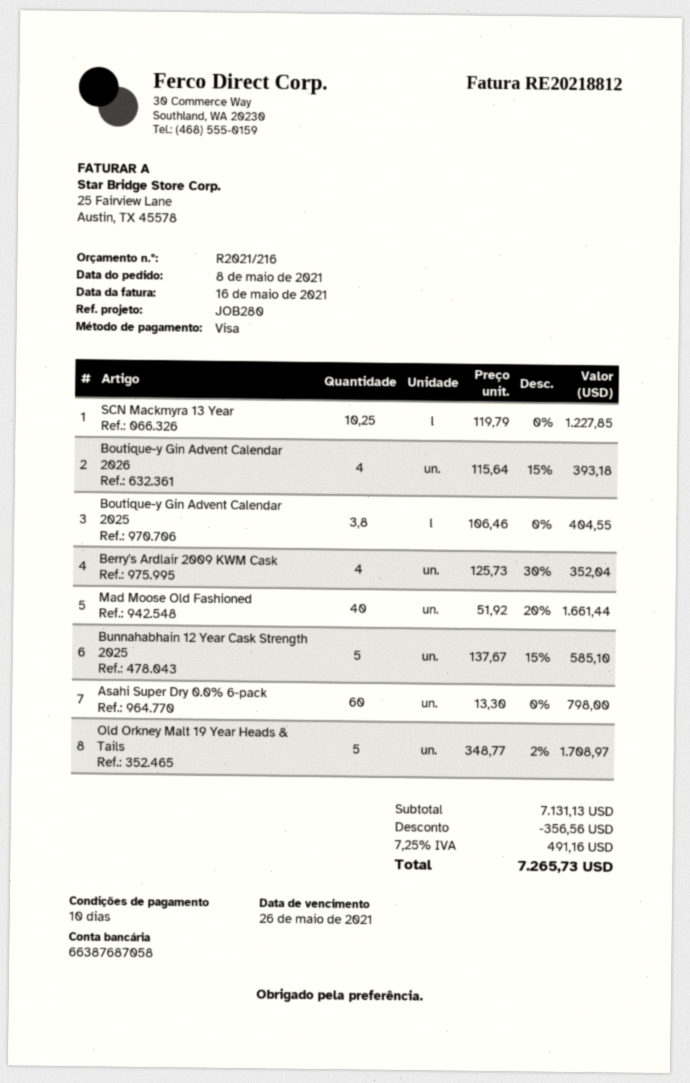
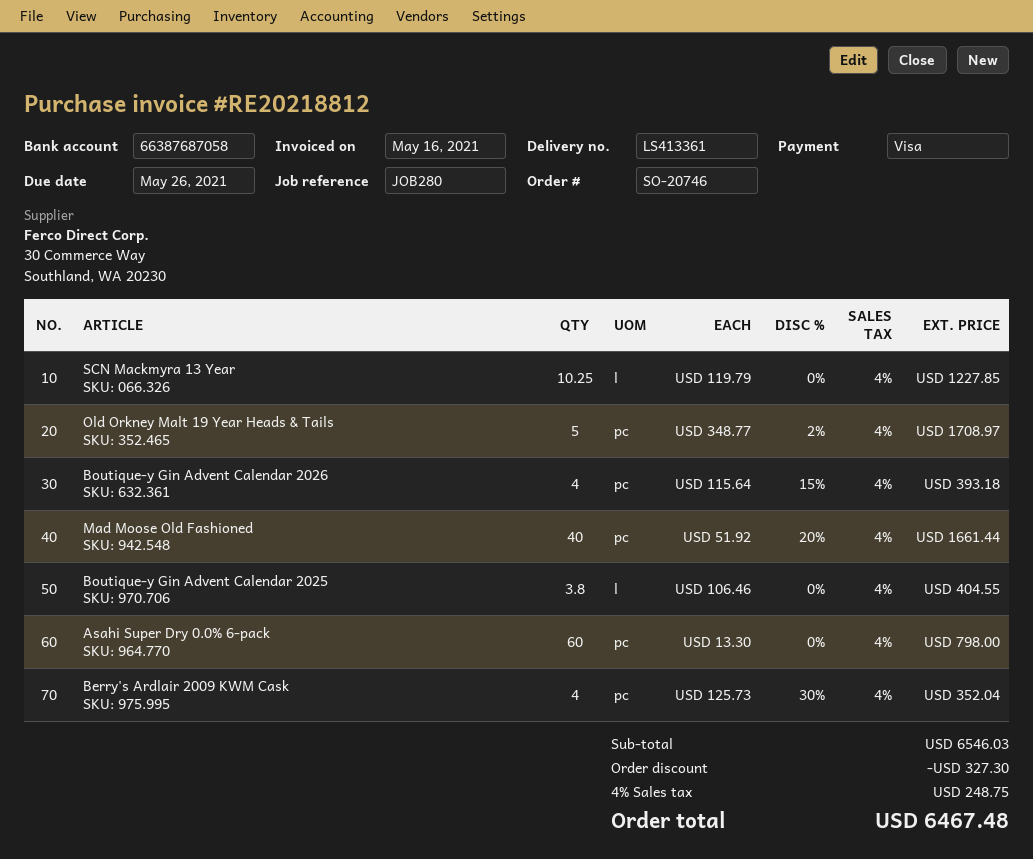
Bunnahabhain 12 Year Cask Strength 2025: 5 x 137.67 - 15% = 585.10 -> none
subtotal: 7131.13 -> 6546.03
discount: 356.56 -> 327.30
tax: 7.25% = 491.16 -> 4% = 248.75
total: 7265.73 -> 6467.48

